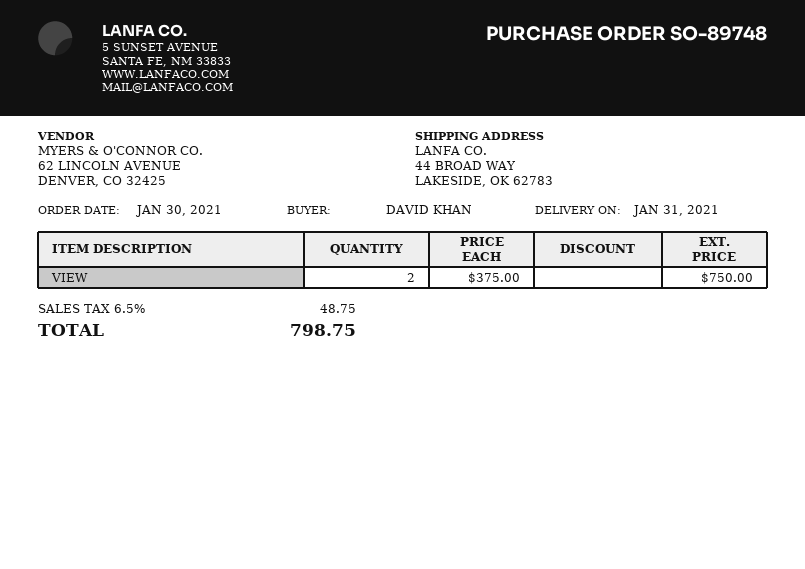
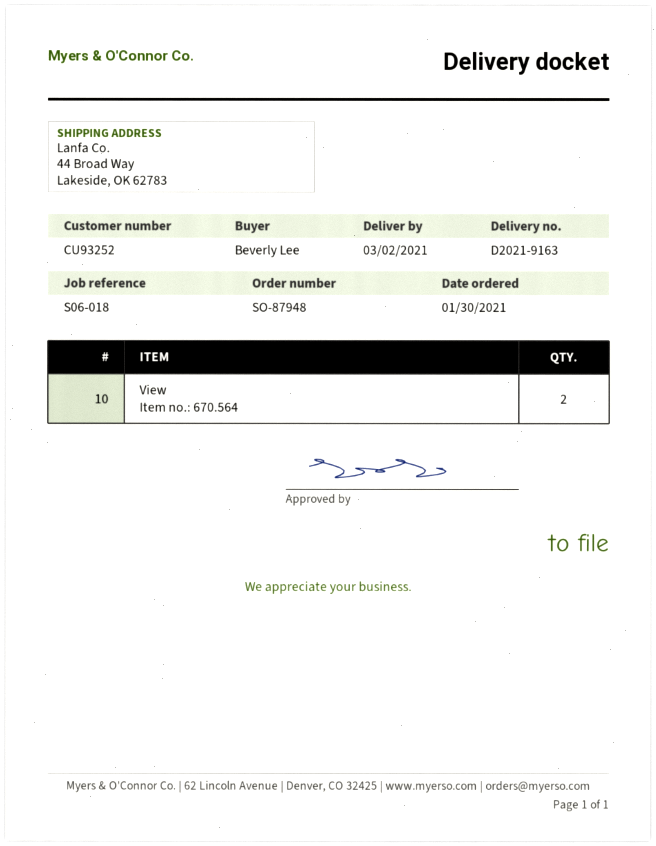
order number: SO-89748 -> SO-87948
delivery date: 2021-01-31 -> 2021-03-02
ordered by: DAVID KHAN -> Beverly Lee

